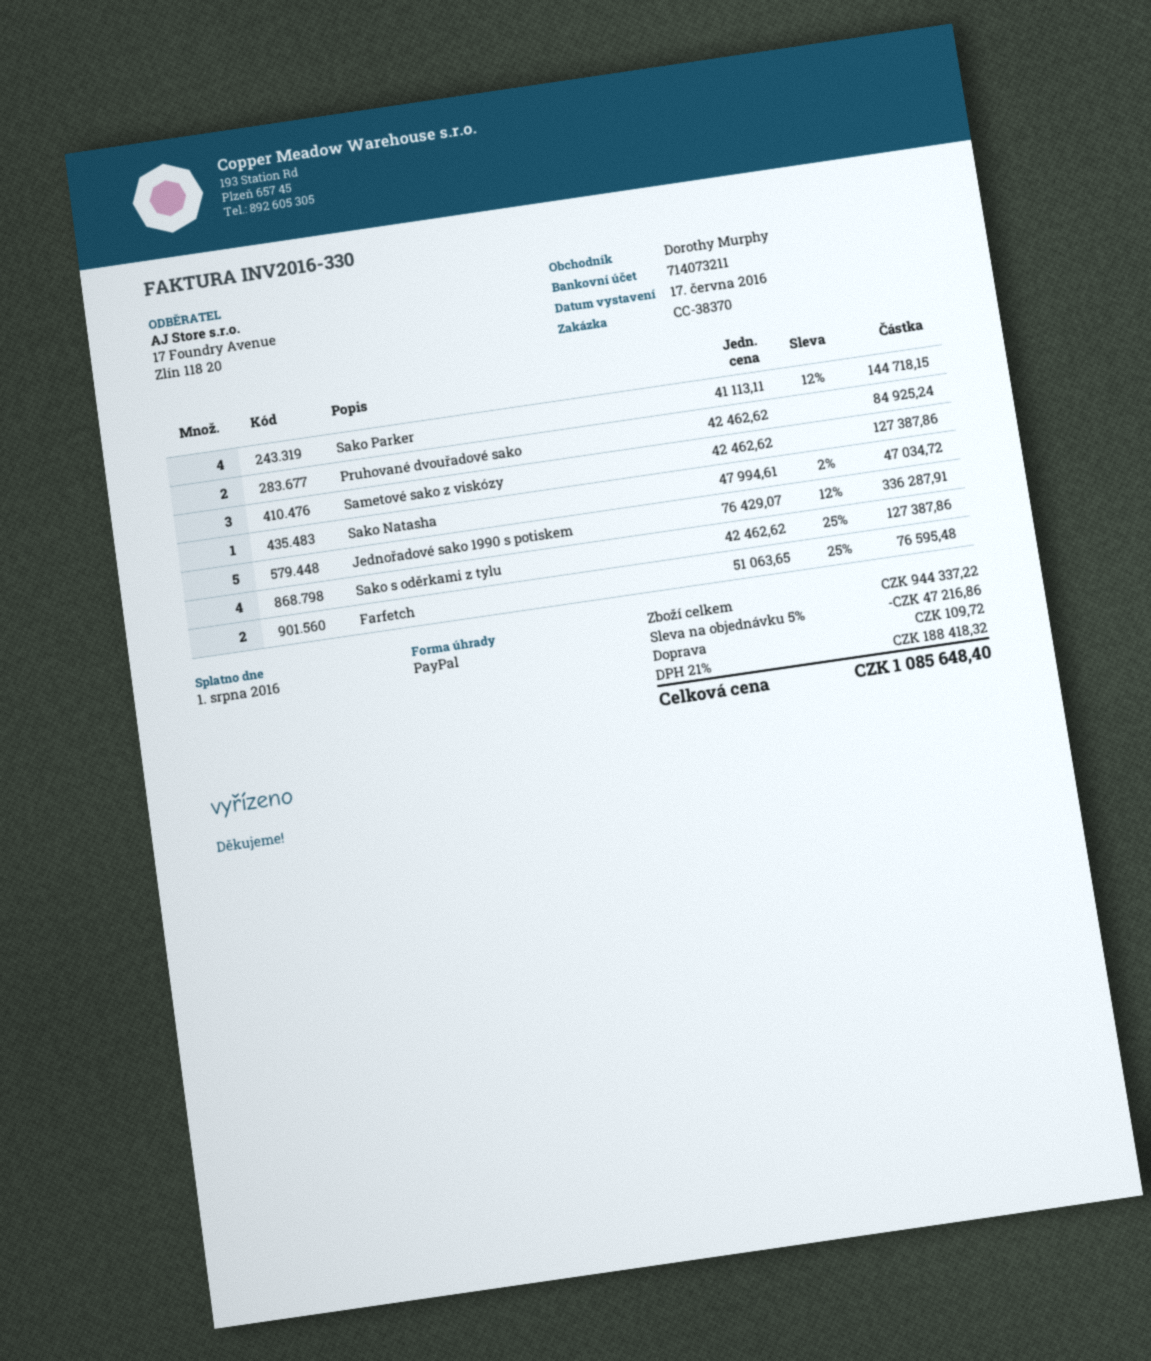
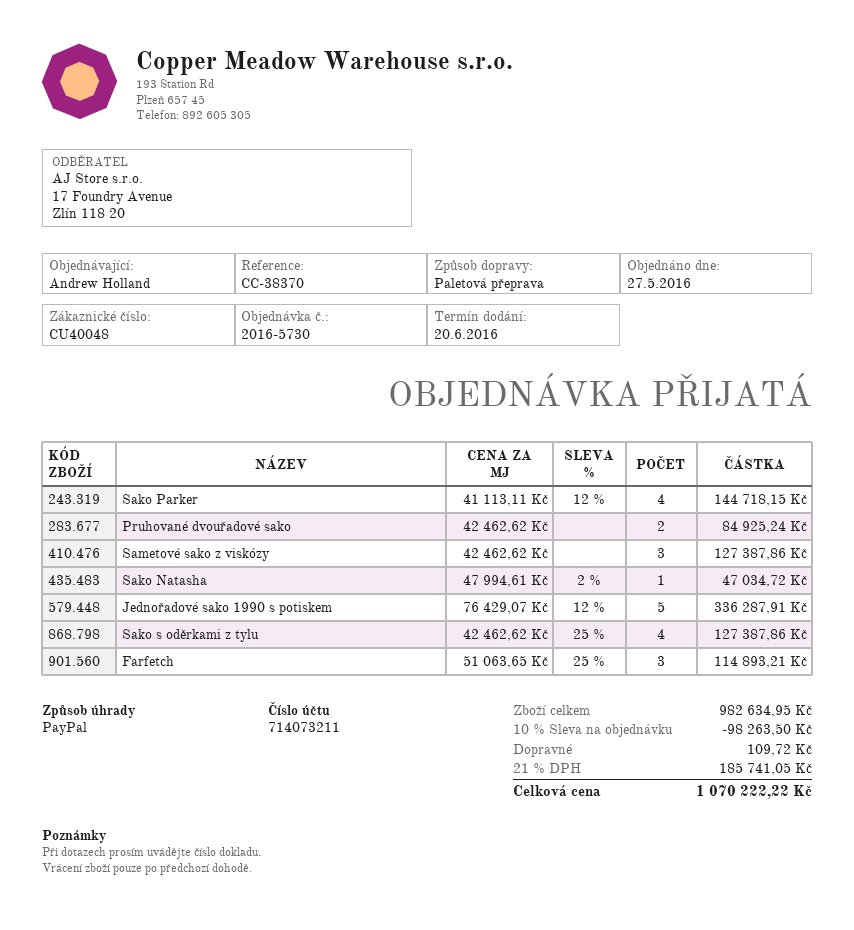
Farfetch: 2 x 51063.65 - 25% = 76595.48 -> 3 x 51063.65 - 25% = 114893.21
subtotal: 944337.22 -> 982634.95
discount: 5% = 47216.86 -> 10% = 98263.50
tax: 21% = 188418.32 -> 21% = 185741.05
total: 1085648.40 -> 1070222.22

